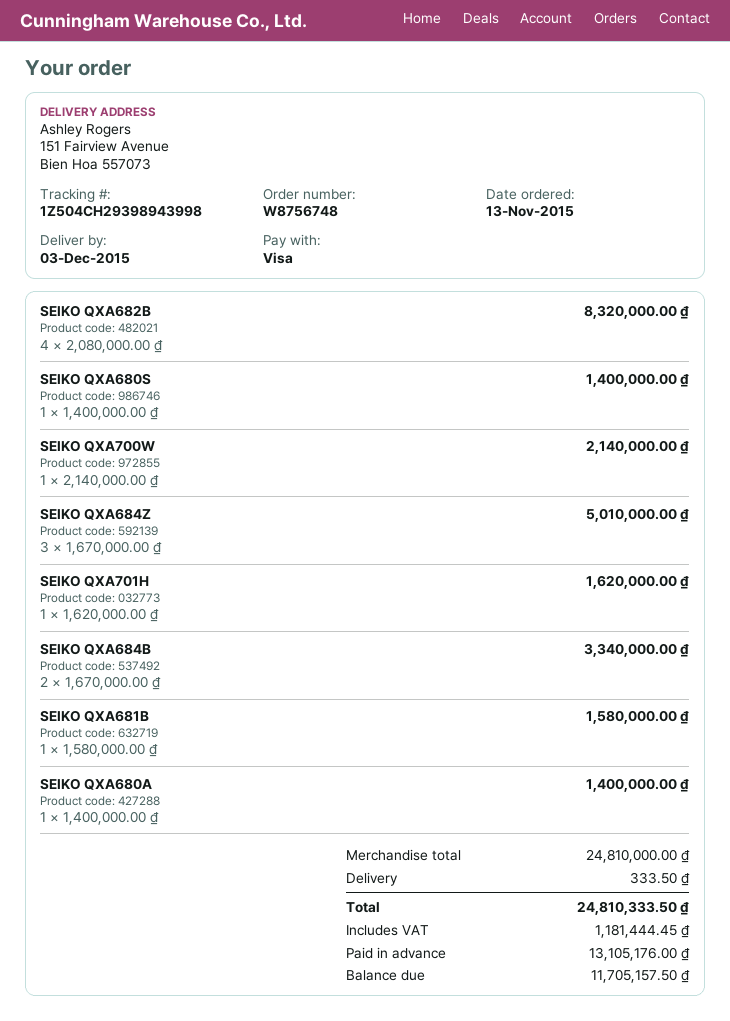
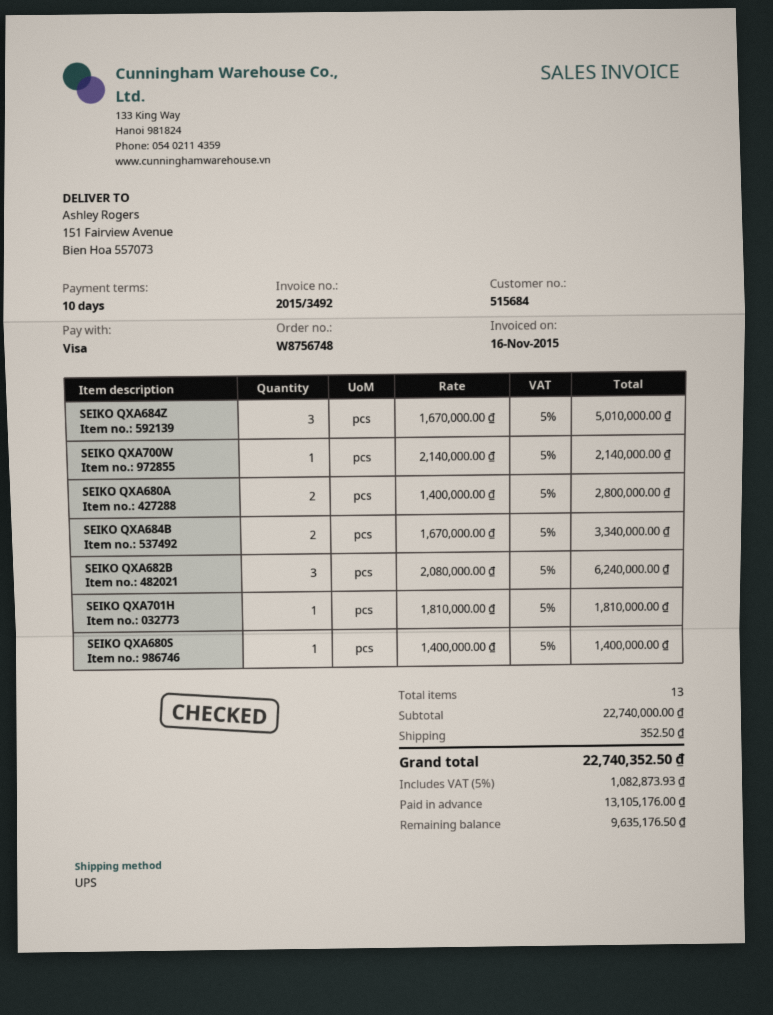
SEIKO QXA682B: 4 x 2080000.00 = 8320000.00 -> 3 x 2080000.00 = 6240000.00
SEIKO QXA701H: 1 x 1620000.00 = 1620000.00 -> 1 x 1810000.00 = 1810000.00
SEIKO QXA681B: 1 x 1580000.00 = 1580000.00 -> none
SEIKO QXA680A: 1 x 1400000.00 = 1400000.00 -> 2 x 1400000.00 = 2800000.00
subtotal: 24810000.00 -> 22740000.00
shipping: 333.50 -> 352.50
tax: 1181444.45 -> 1082873.93
total: 24810333.50 -> 22740352.50
balance: 11705157.50 -> 9635176.50

